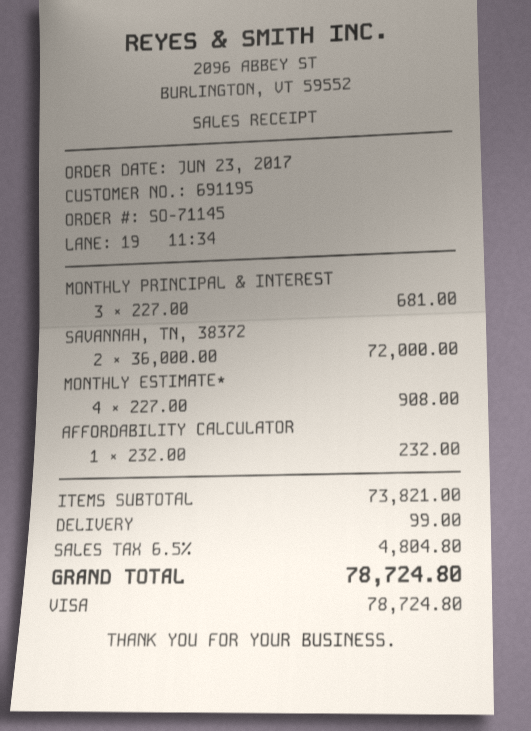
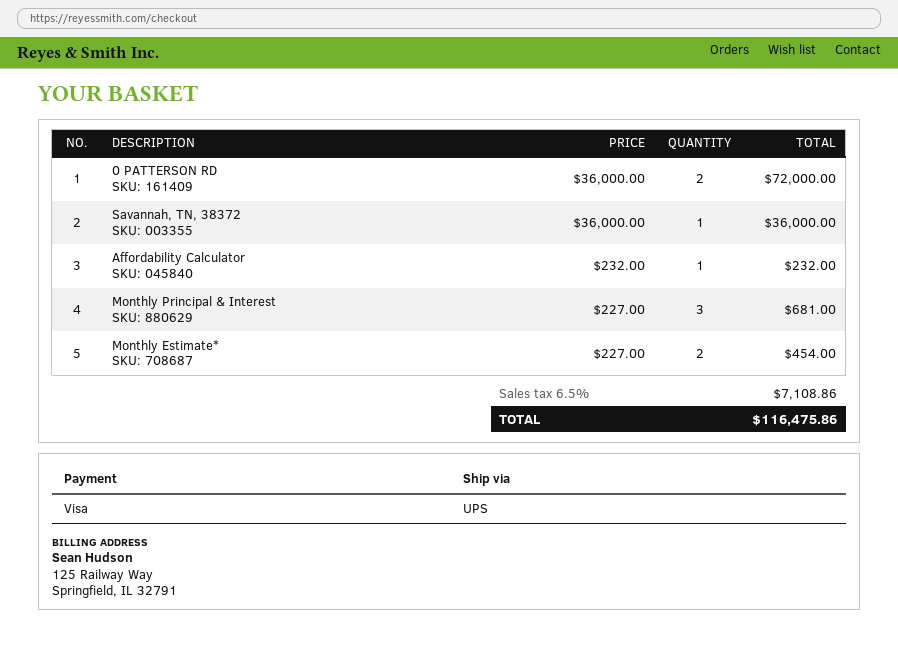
SAVANNAH, TN, 38372: 2 x 36000.00 = 72000.00 -> 1 x 36000.00 = 36000.00
MONTHLY ESTIMATE*: 4 x 227.00 = 908.00 -> 2 x 227.00 = 454.00
0 PATTERSON RD: none -> 2 x 36000.00 = 72000.00
shipping: 99.00 -> none
tax: 6.5% = 4804.80 -> 6.5% = 7108.86
total: 78724.80 -> 116475.86

